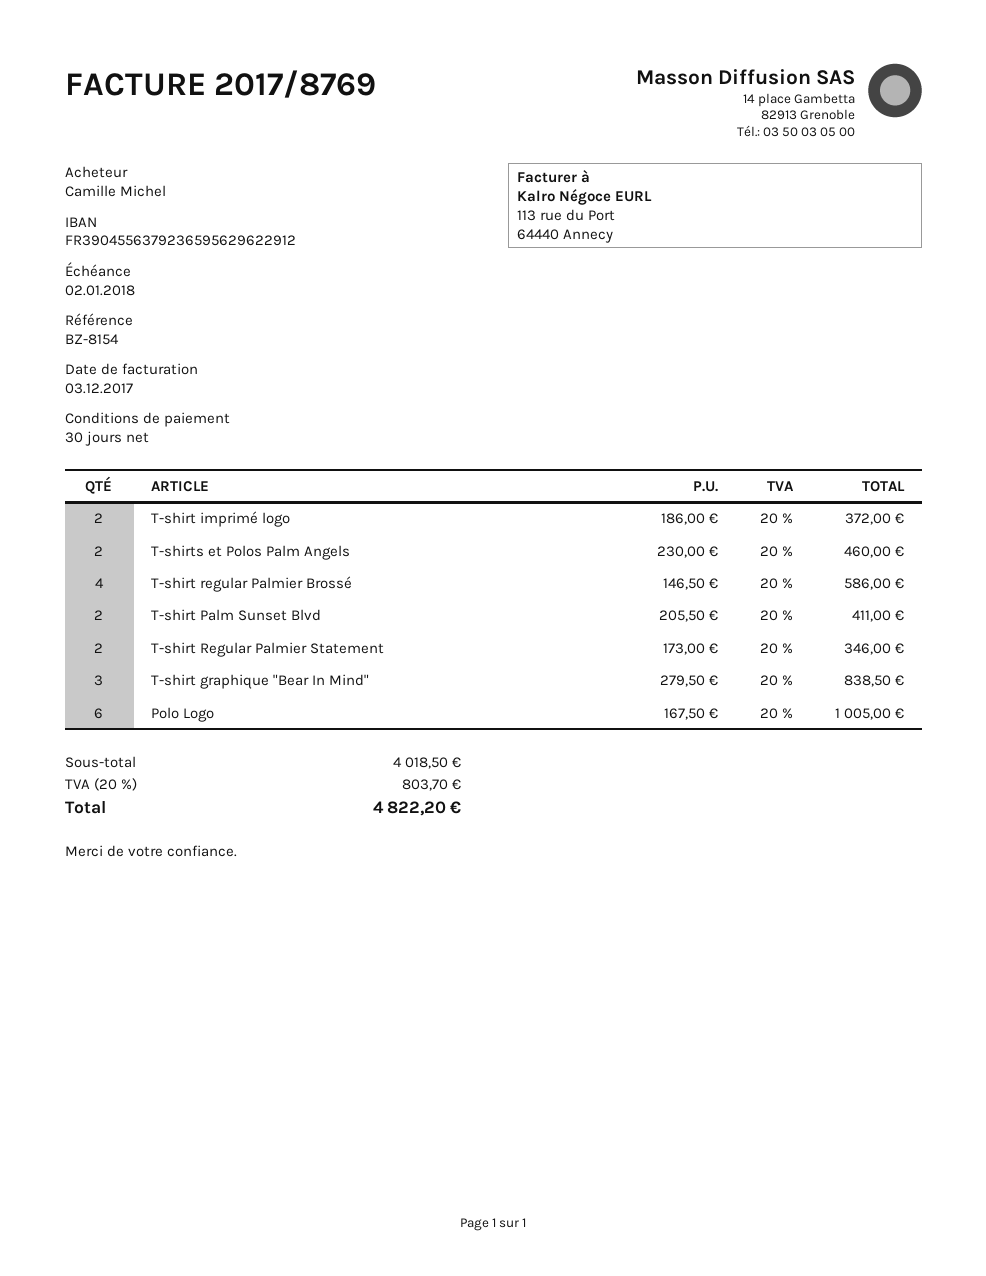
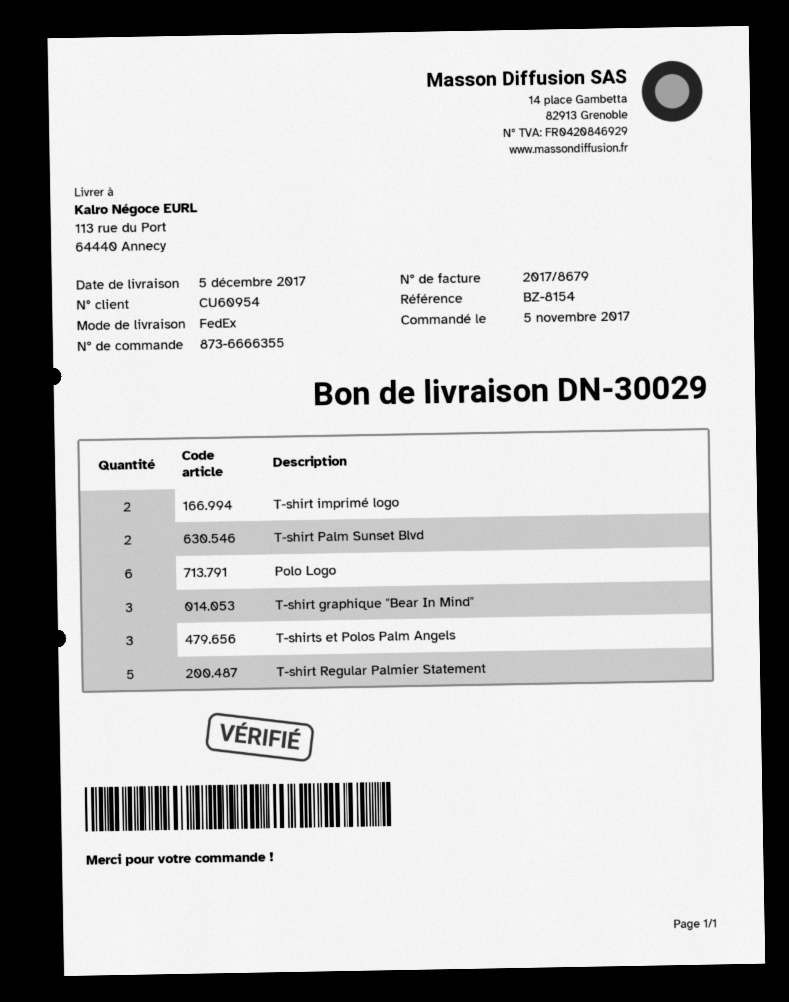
invoice number: 2017/8769 -> 2017/8679
T-shirts et Polos Palm Angels: 2 -> 3
T-shirt regular Palmier Brossé: 4 -> none
T-shirt Regular Palmier Statement: 2 -> 5

